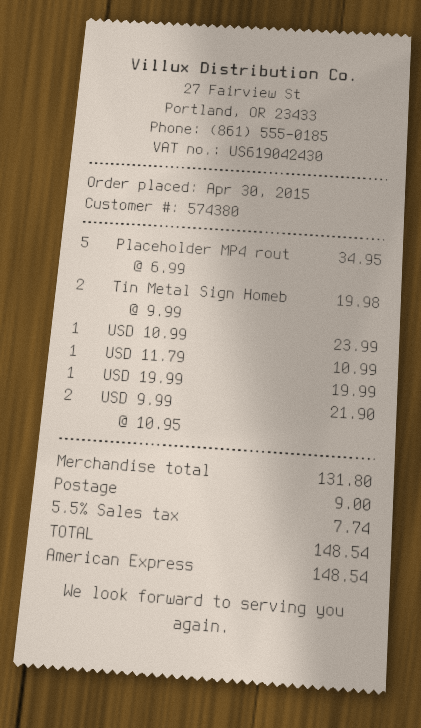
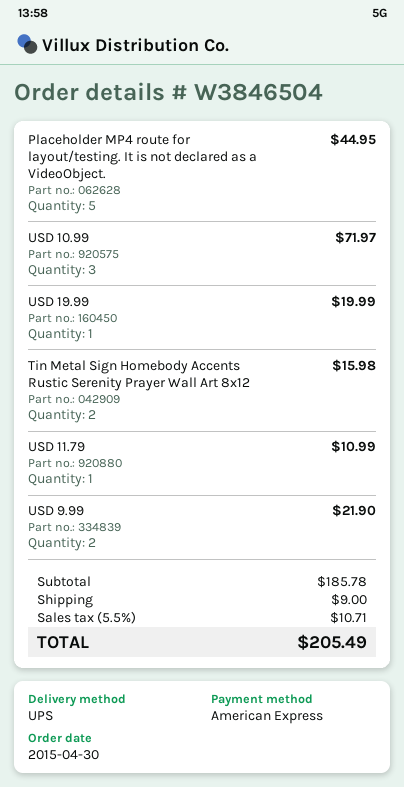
Placeholder MP4 rout: 5 for 34.95 -> 5 for 44.95
Tin Metal Sign Homeb: 2 for 19.98 -> 2 for 15.98
USD 10.99: 1 for 23.99 -> 3 for 71.97
subtotal: 131.80 -> 185.78
tax: 5.5% = 7.74 -> 5.5% = 10.71
total: 148.54 -> 205.49

